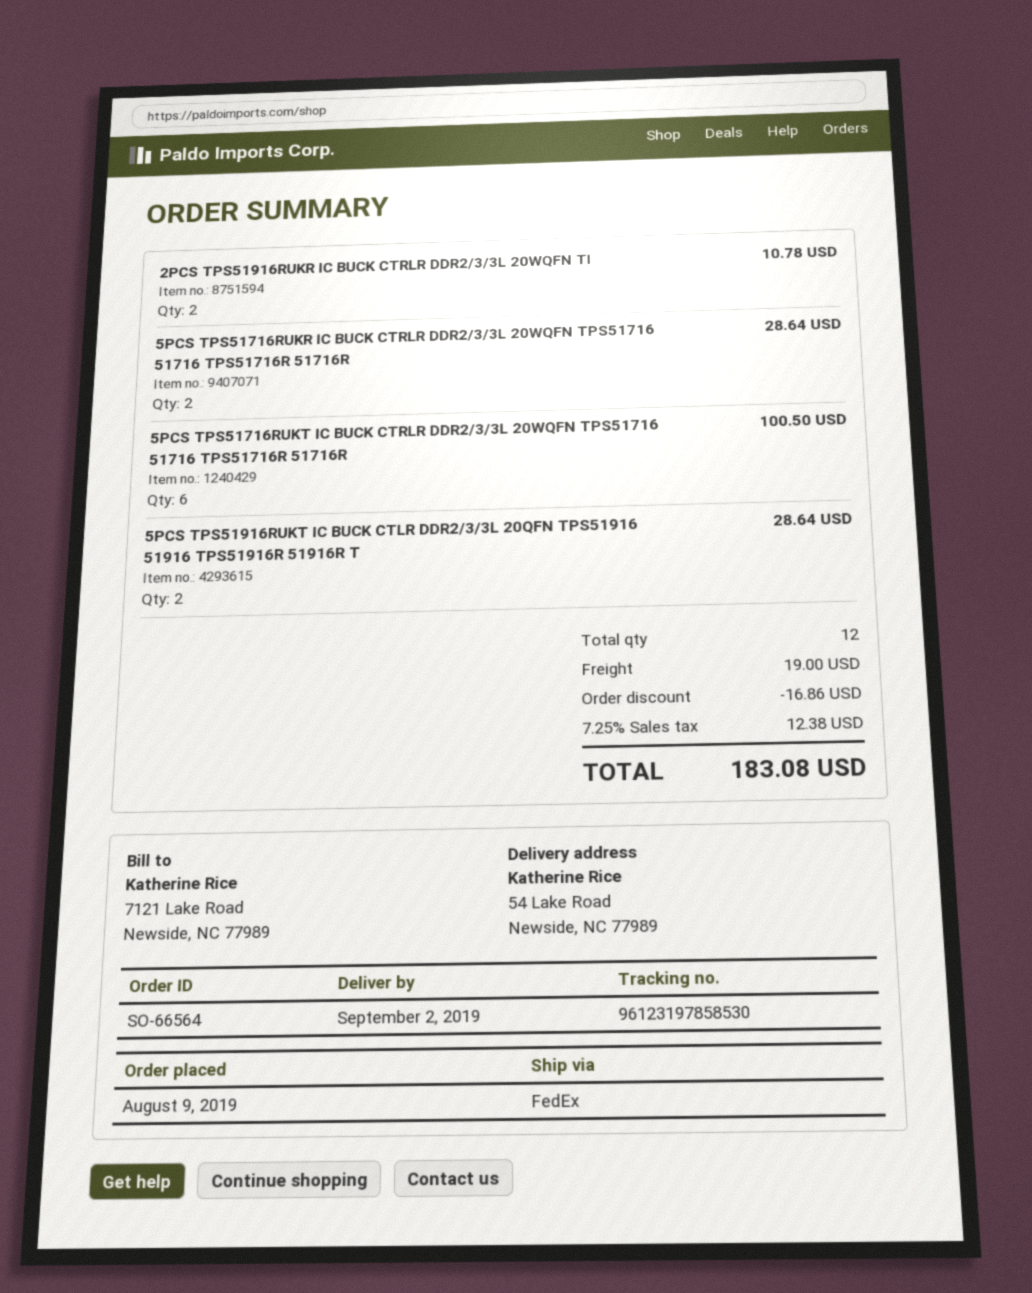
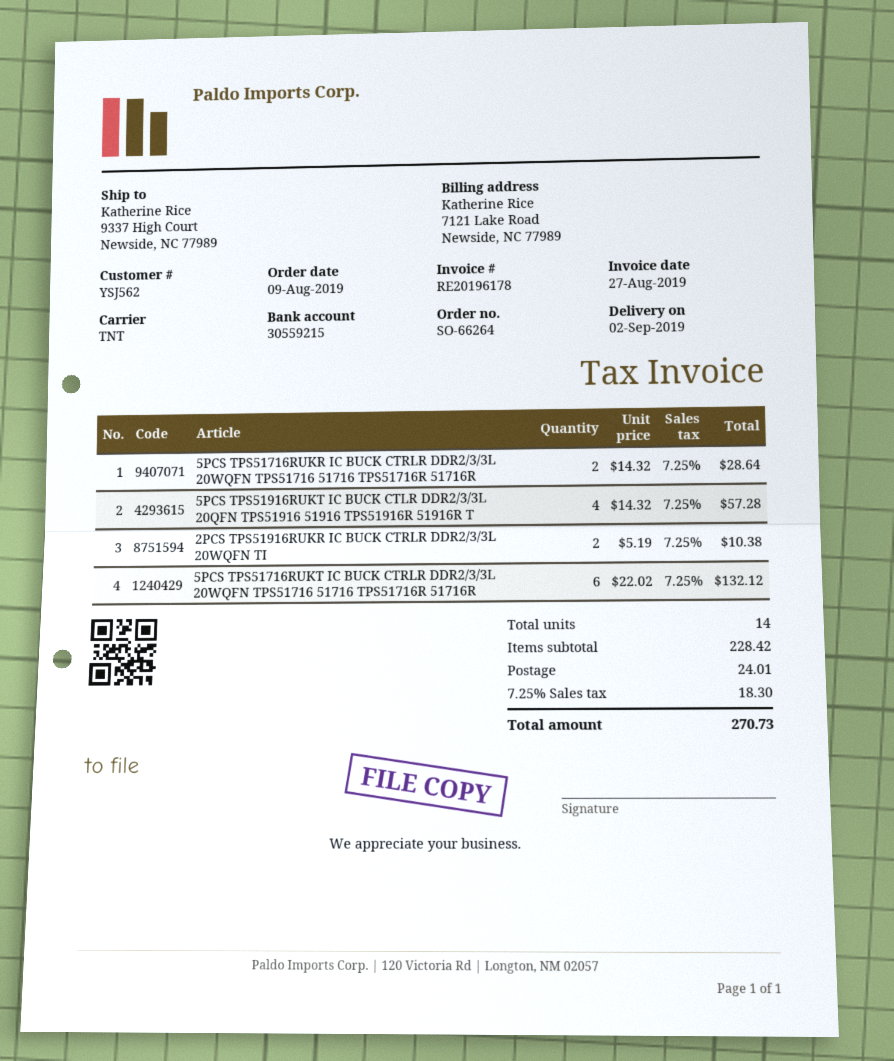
order number: SO-66564 -> SO-66264
shipping method: FedEx -> TNT
ship to: 54 Lake Road, Newside, NC 77989 -> 9337 High Court, Newside, NC 77989
2PCS TPS51916RUKR IC BUCK CTRLR DDR2/3/3L 20WQFN TI: 2 for 10.78 -> 2 for 10.38
5PCS TPS51716RUKT IC BUCK CTRLR DDR2/3/3L 20WQFN TPS51716 51716 TPS51716R 51716R: 6 for 100.50 -> 6 for 132.12
5PCS TPS51916RUKT IC BUCK CTLR DDR2/3/3L 20QFN TPS51916 51916 TPS51916R 51916R T: 2 for 28.64 -> 4 for 57.28
total quantity: 12 -> 14
discount: 16.86 -> none
shipping: 19.00 -> 24.01
tax: 7.25% = 12.38 -> 7.25% = 18.30
total: 183.08 -> 270.73

